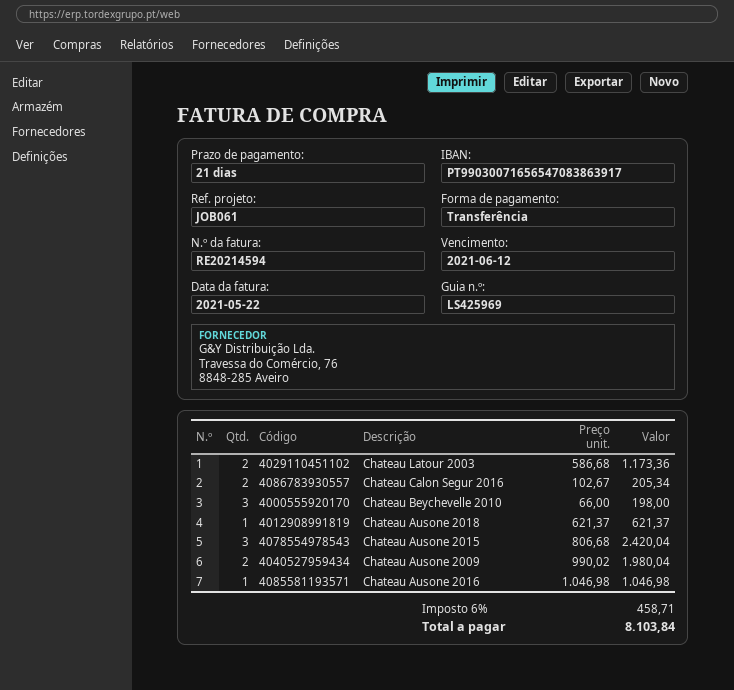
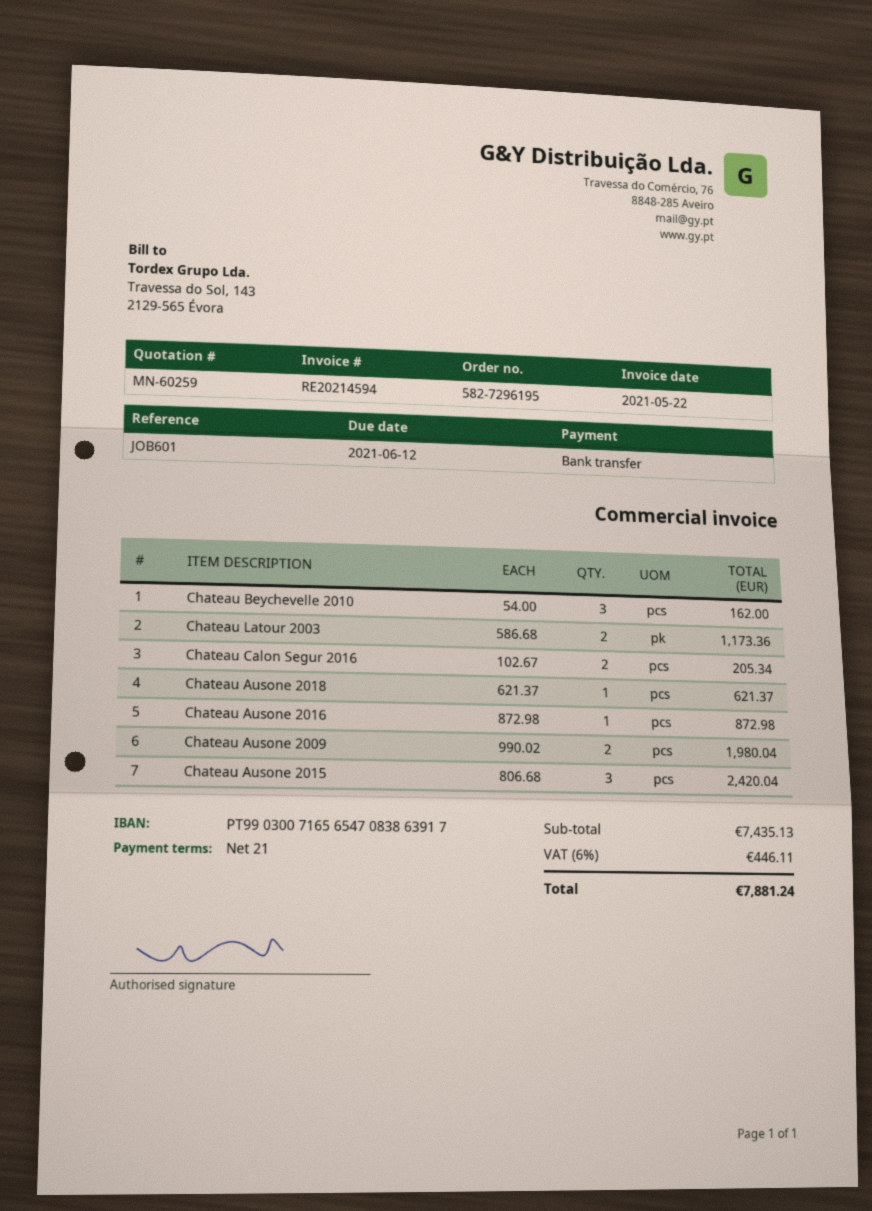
reference: JOB061 -> JOB601
Chateau Beychevelle 2010: 3 x 66.00 = 198.00 -> 3 x 54.00 = 162.00
Chateau Ausone 2016: 1 x 1046.98 = 1046.98 -> 1 x 872.98 = 872.98
tax: 6% = 458.71 -> 6% = 446.11
total: 8103.84 -> 7881.24

